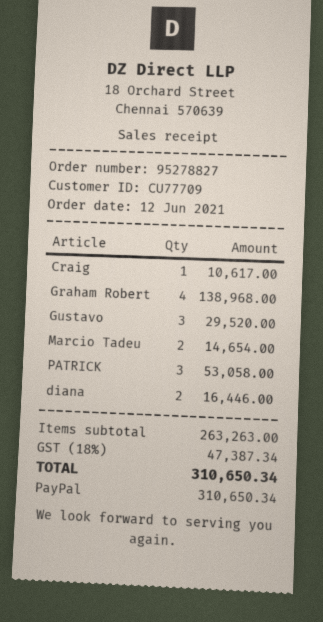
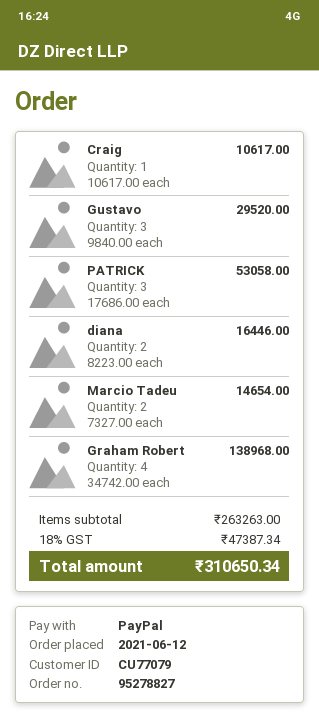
customer number: CU77709 -> CU77079

